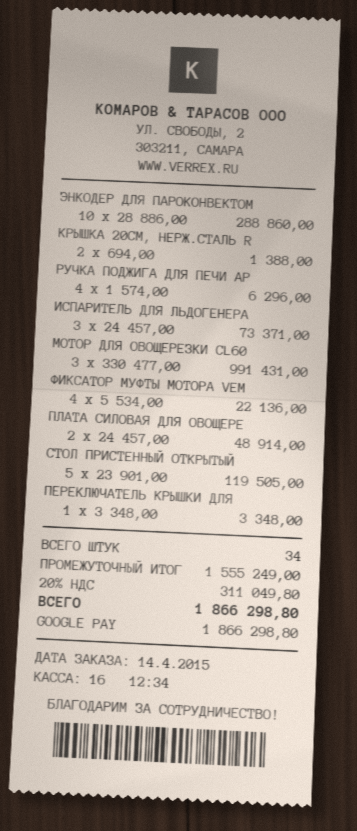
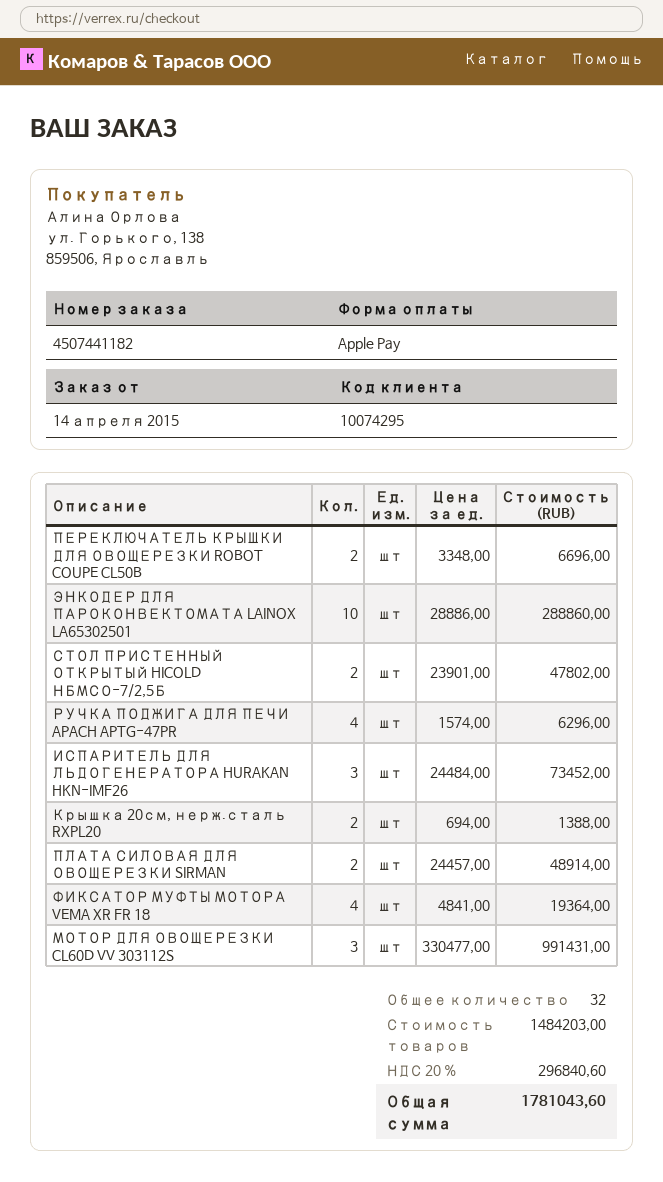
payment method: Google Pay -> Apple Pay
ИСПАРИТЕЛЬ ДЛЯ ЛЬДОГЕНЕРА: 3 x 24457.00 = 73371.00 -> 3 x 24484.00 = 73452.00
ФИКСАТОР МУФТЫ МОТОРА VEM: 4 x 5534.00 = 22136.00 -> 4 x 4841.00 = 19364.00
СТОЛ ПРИСТЕННЫЙ ОТКРЫТЫЙ: 5 x 23901.00 = 119505.00 -> 2 x 23901.00 = 47802.00
ПЕРЕКЛЮЧАТЕЛЬ КРЫШКИ ДЛЯ: 1 x 3348.00 = 3348.00 -> 2 x 3348.00 = 6696.00
total quantity: 34 -> 32
subtotal: 1555249.00 -> 1484203.00
tax: 20% = 311049.80 -> 20% = 296840.60
total: 1866298.80 -> 1781043.60

